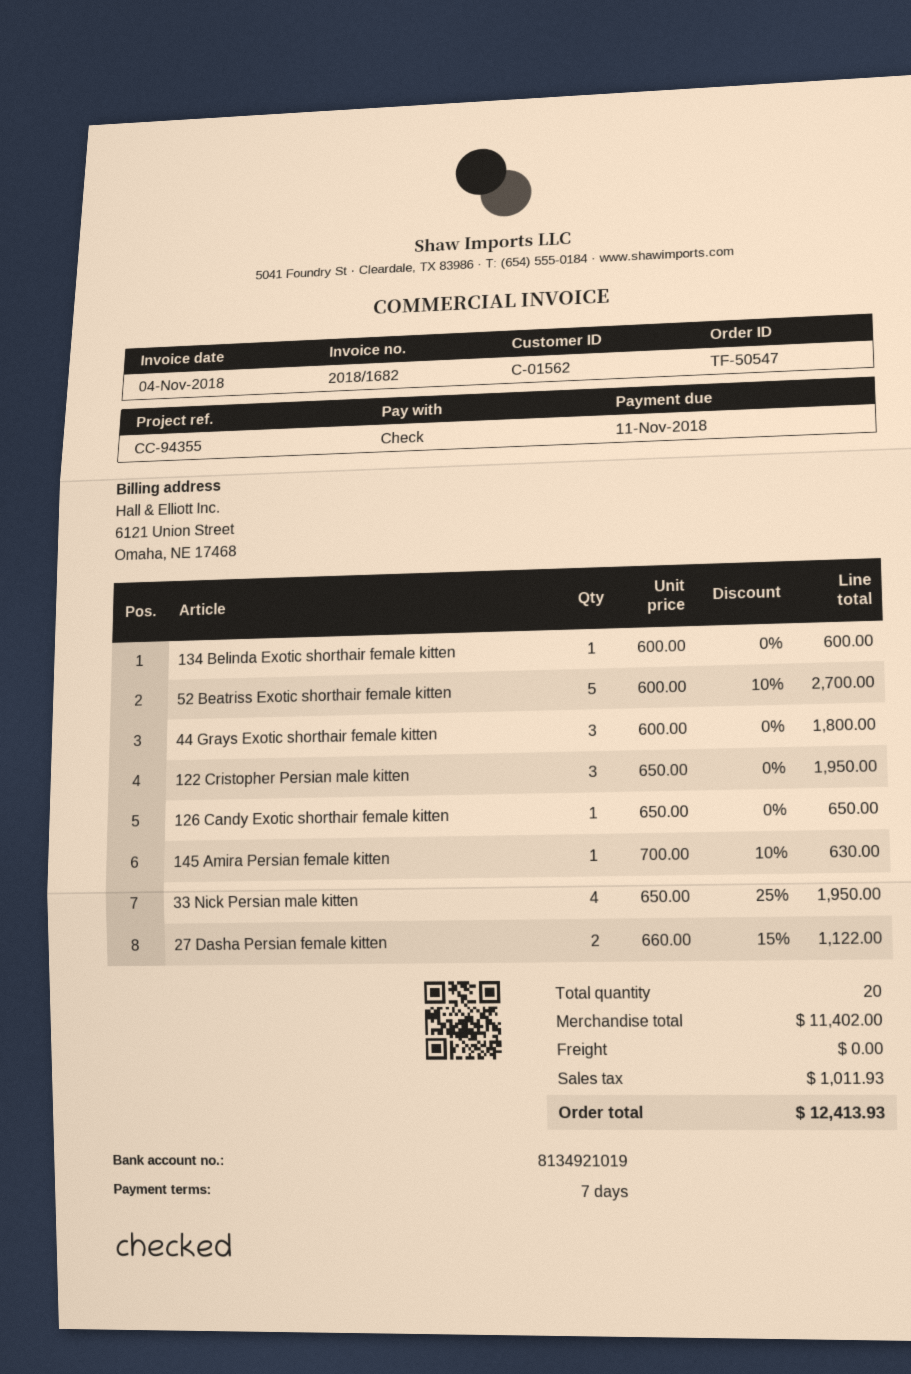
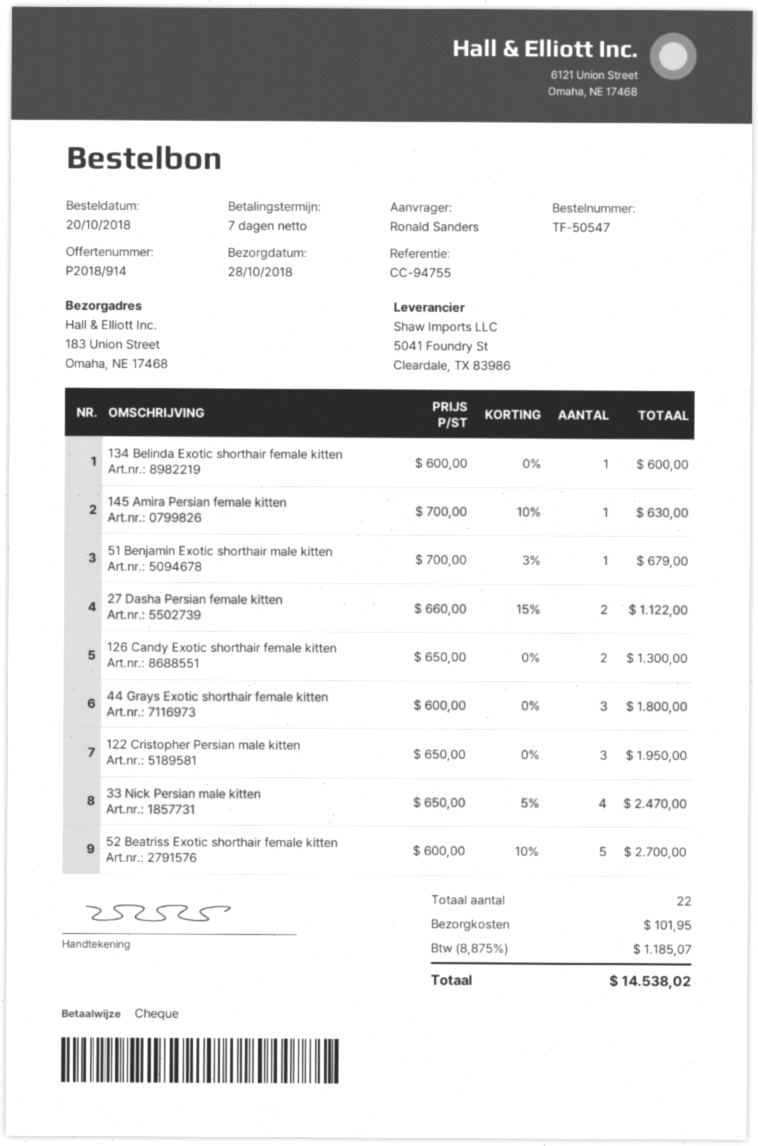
reference: CC-94355 -> CC-94755
126 Candy Exotic shorthair female kitten: 1 x 650.00 = 650.00 -> 2 x 650.00 = 1300.00
33 Nick Persian male kitten: 4 x 650.00 - 25% = 1950.00 -> 4 x 650.00 - 5% = 2470.00
51 Benjamin Exotic shorthair male kitten: none -> 1 x 700.00 - 3% = 679.00
total quantity: 20 -> 22
shipping: 0.00 -> 101.95
tax: 1011.93 -> 1185.07
total: 12413.93 -> 14538.02

